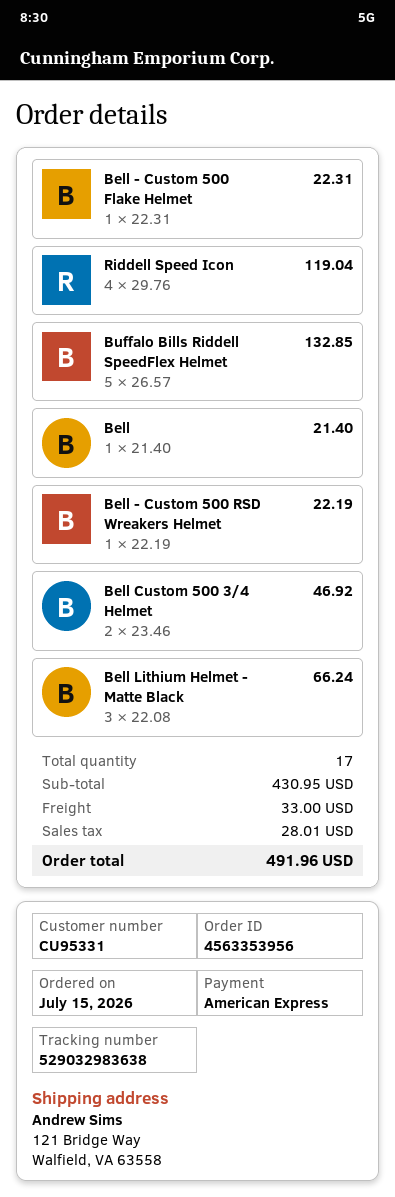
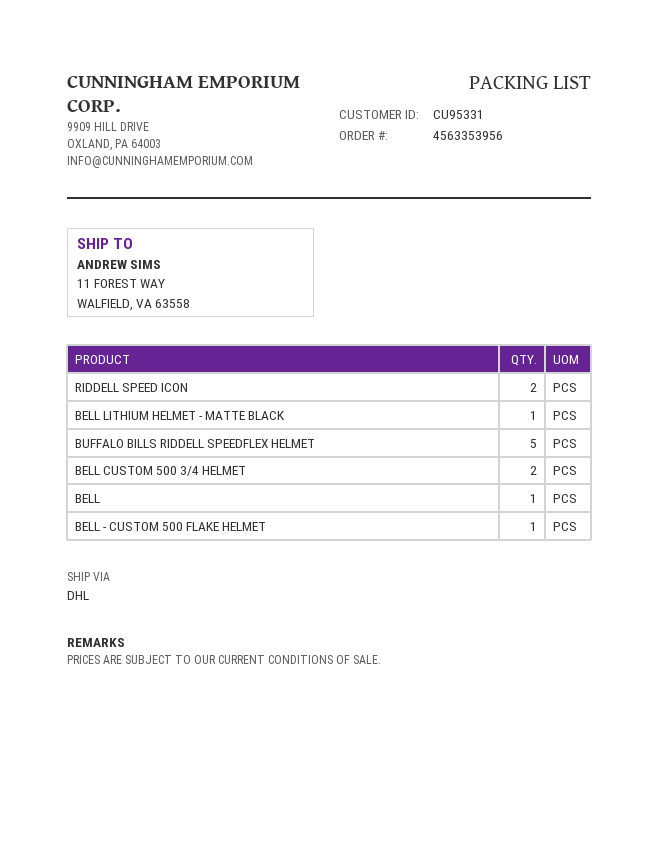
ship to: 121 Bridge Way, Walfield, VA 63558 -> 11 FOREST WAY, WALFIELD, VA 63558
Riddell Speed Icon: 4 -> 2
Bell - Custom 500 RSD Wreakers Helmet: 1 -> none
Bell Lithium Helmet - Matte Black: 3 -> 1

